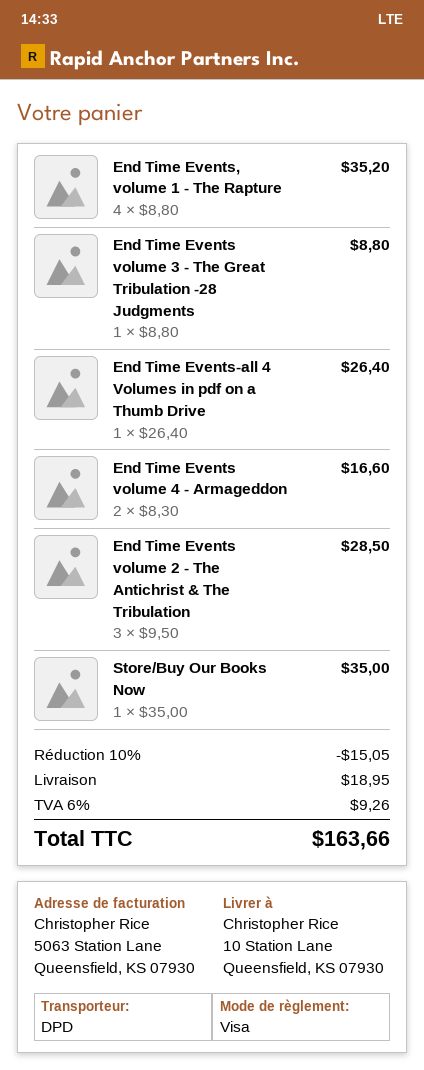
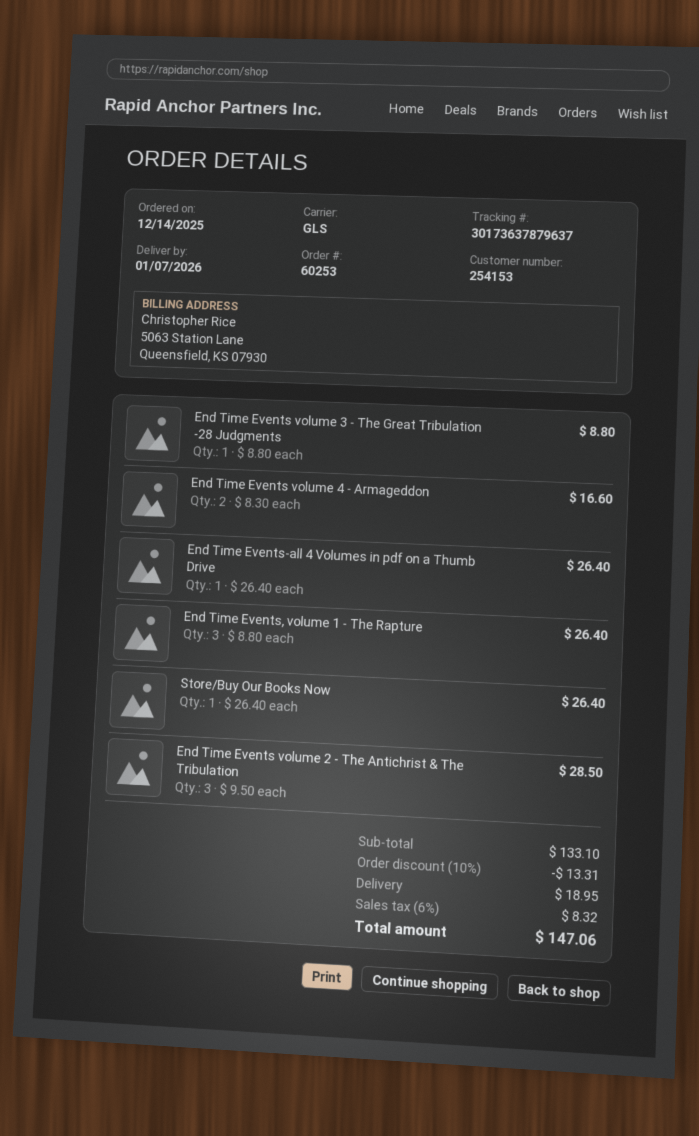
shipping method: DPD -> GLS
End Time Events, volume 1 - The Rapture: 4 x 8.80 = 35.20 -> 3 x 8.80 = 26.40
Store/Buy Our Books Now: 1 x 35.00 = 35.00 -> 1 x 26.40 = 26.40
discount: 10% = 15.05 -> 10% = 13.31
tax: 6% = 9.26 -> 6% = 8.32
total: 163.66 -> 147.06

